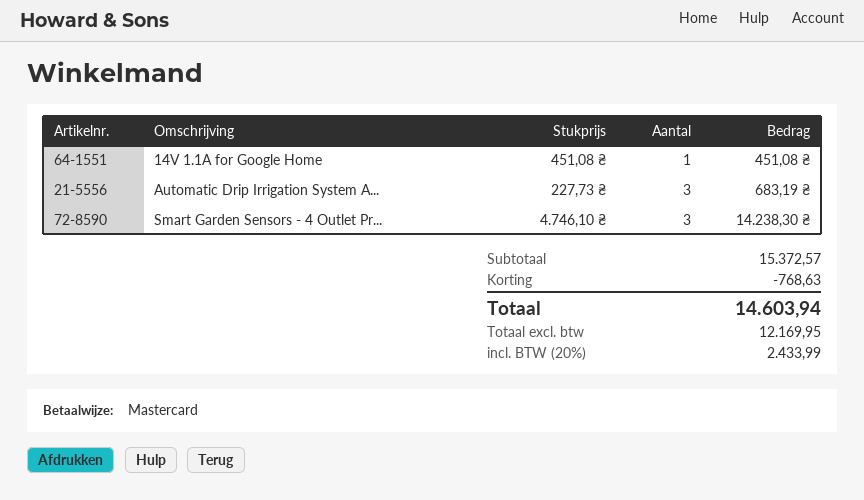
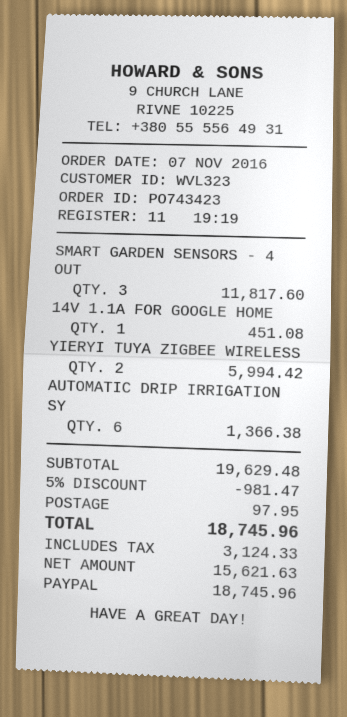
payment method: Mastercard -> PayPal
Automatic Drip Irrigation System A...: 3 for 683.19 -> 6 for 1366.38
Smart Garden Sensors - 4 Outlet Pr...: 3 for 14238.30 -> 3 for 11817.60
YIERYI TUYA ZIGBEE WIRELESS: none -> 2 for 5994.42
subtotal: 15372.57 -> 19629.48
discount: 768.63 -> 981.47
shipping: none -> 97.95
net: 12169.95 -> 15621.63
tax: 2433.99 -> 3124.33
total: 14603.94 -> 18745.96

